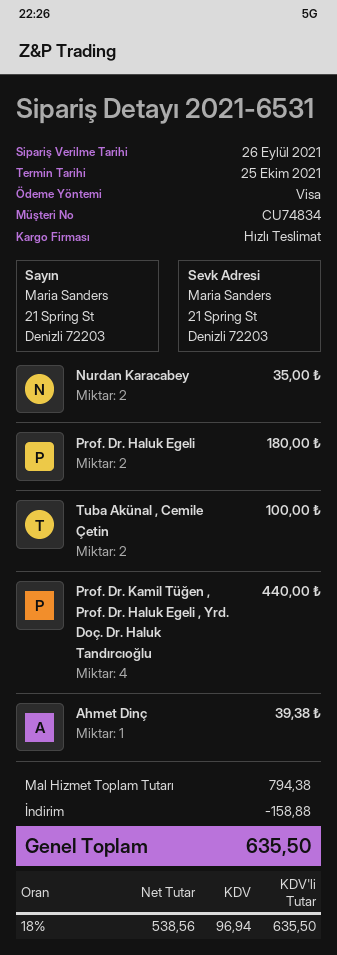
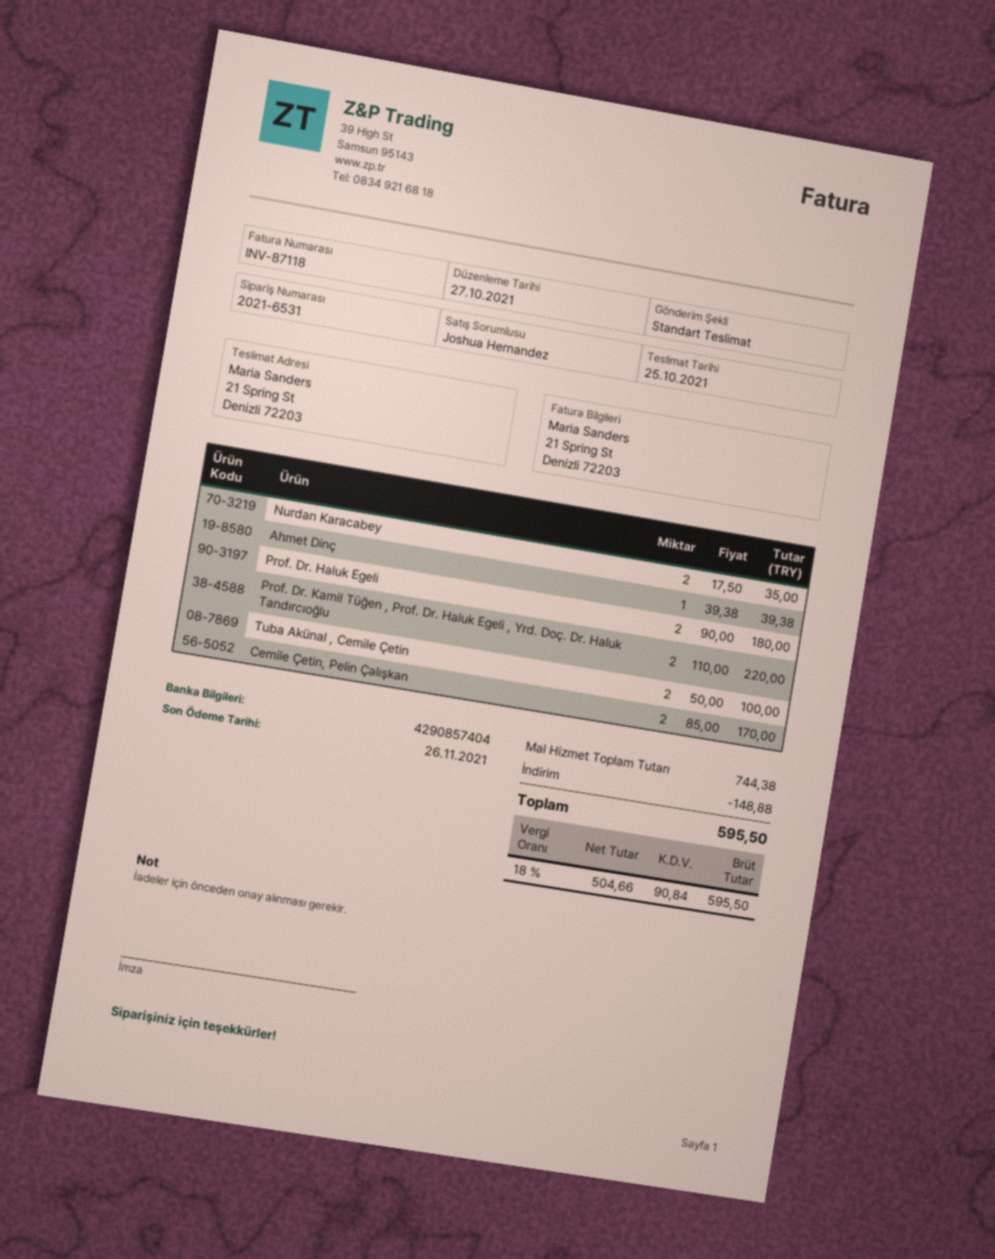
shipping method: express -> standard
Prof. Dr. Kamil Tüğen , Prof. Dr. Haluk Egeli , Yrd. Doç. Dr. Haluk Tandırcıoğlu: 4 for 440.00 -> 2 for 220.00
Cemile Çetin, Pelin Çalışkan: none -> 2 for 170.00
subtotal: 794.38 -> 744.38
discount: 158.88 -> 148.88
net: 538.56 -> 504.66
tax: 18% = 96.94 -> 18% = 90.84
total: 635.50 -> 595.50

